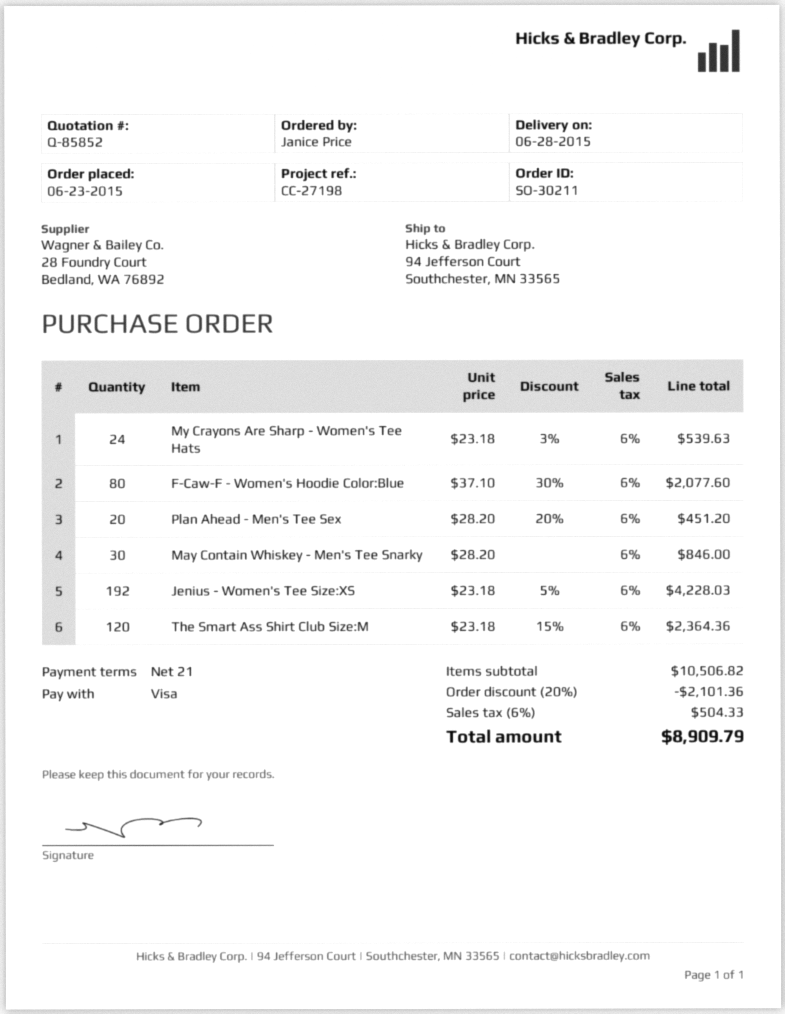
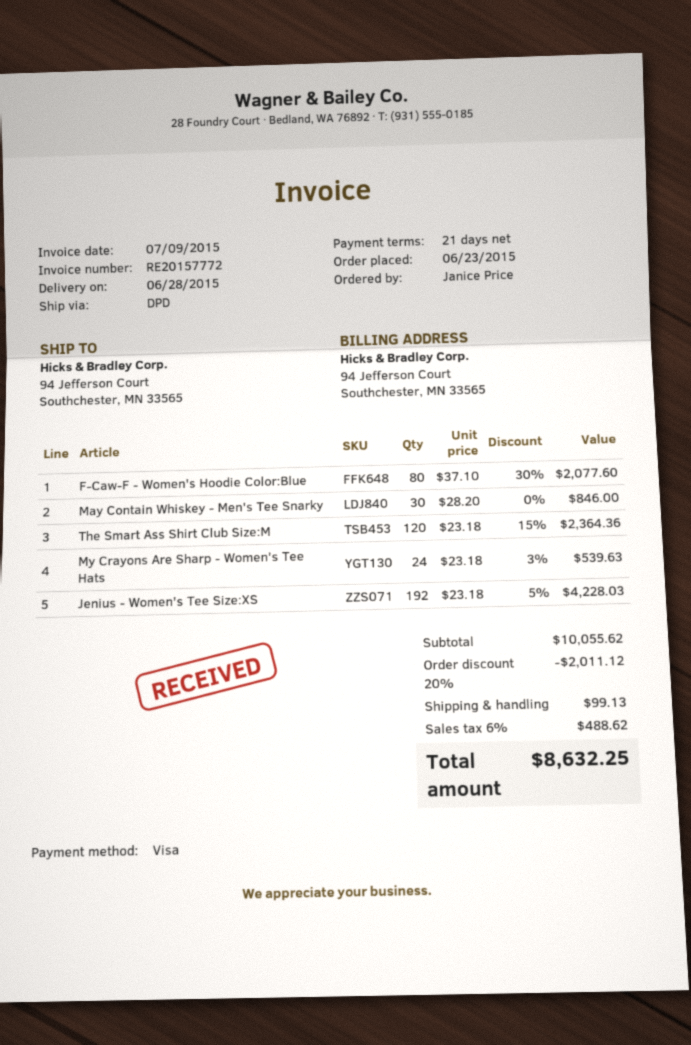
Plan Ahead - Men's Tee Sex: 20 x 28.20 - 20% = 451.20 -> none
subtotal: 10506.82 -> 10055.62
discount: 20% = 2101.36 -> 20% = 2011.12
shipping: none -> 99.13
tax: 6% = 504.33 -> 6% = 488.62
total: 8909.79 -> 8632.25

